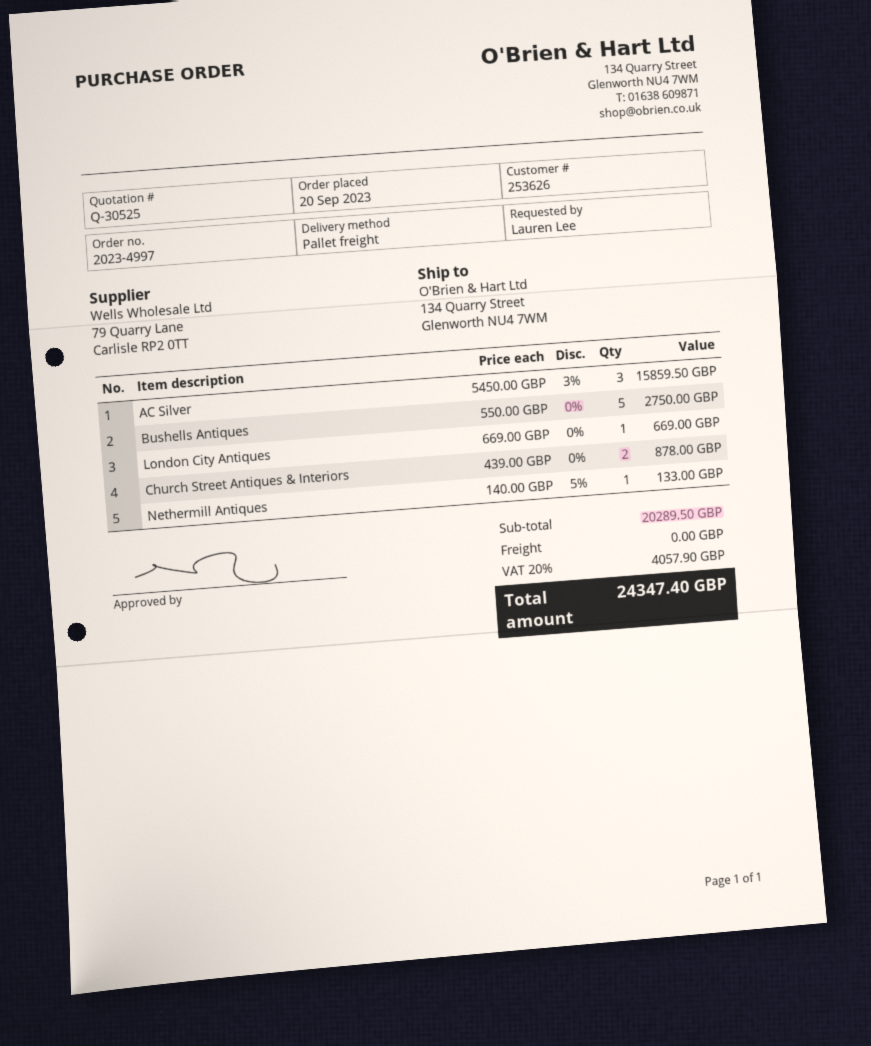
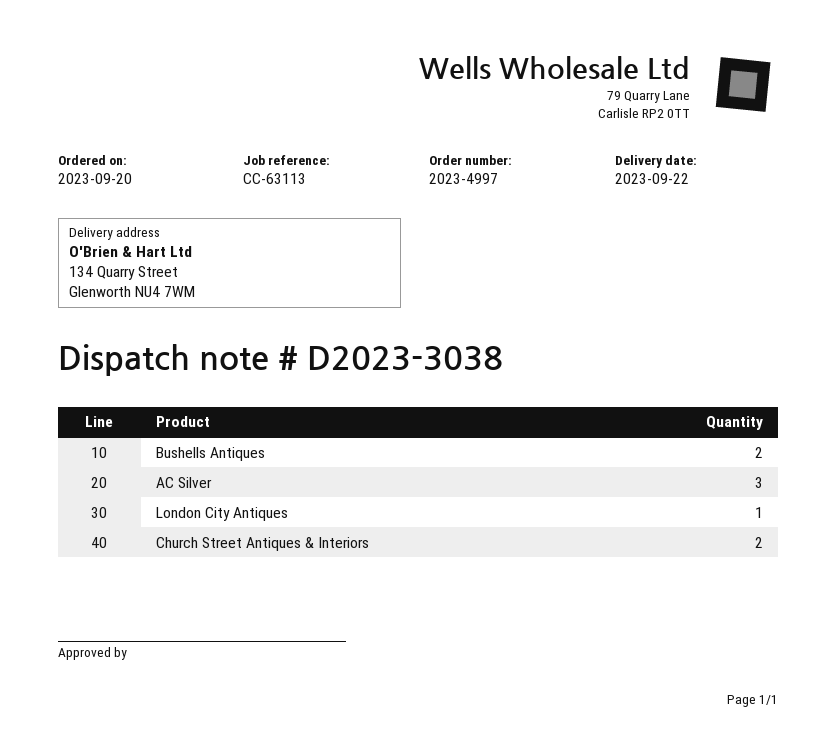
Bushells Antiques: 5 -> 2
Nethermill Antiques: 1 -> none

